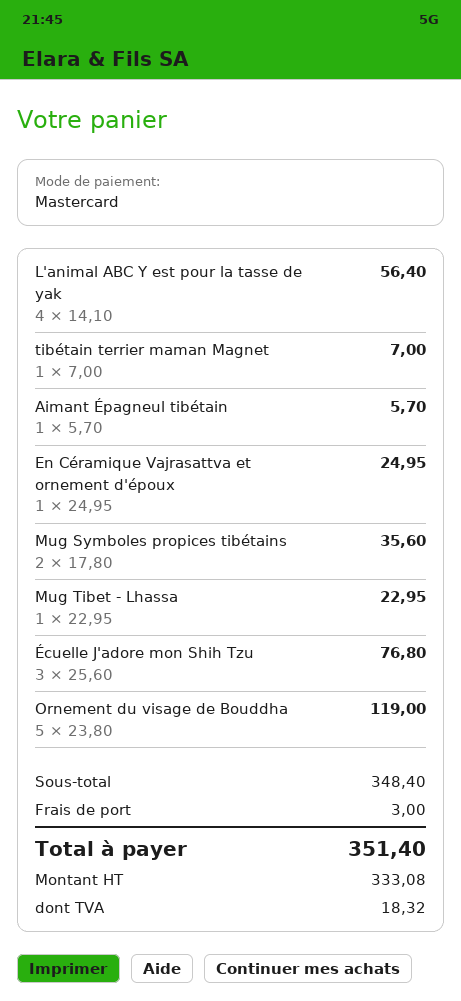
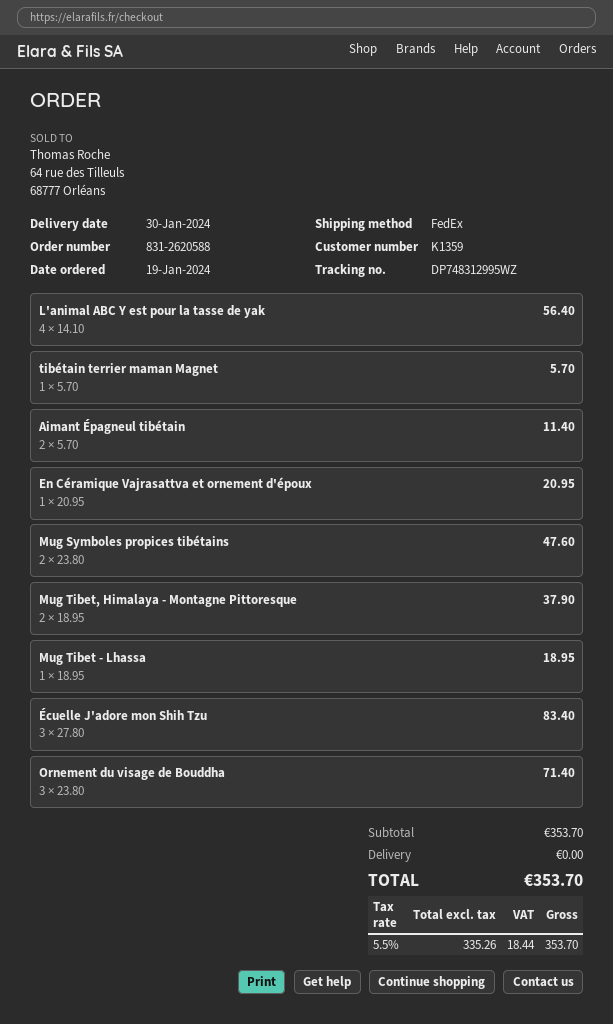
tibétain terrier maman Magnet: 1 x 7.00 = 7.00 -> 1 x 5.70 = 5.70
Aimant Épagneul tibétain: 1 x 5.70 = 5.70 -> 2 x 5.70 = 11.40
En Céramique Vajrasattva et ornement d'époux: 1 x 24.95 = 24.95 -> 1 x 20.95 = 20.95
Mug Symboles propices tibétains: 2 x 17.80 = 35.60 -> 2 x 23.80 = 47.60
Mug Tibet - Lhassa: 1 x 22.95 = 22.95 -> 1 x 18.95 = 18.95
Écuelle J'adore mon Shih Tzu: 3 x 25.60 = 76.80 -> 3 x 27.80 = 83.40
Ornement du visage de Bouddha: 5 x 23.80 = 119.00 -> 3 x 23.80 = 71.40
Mug Tibet, Himalaya - Montagne Pittoresque: none -> 2 x 18.95 = 37.90
subtotal: 348.40 -> 353.70
shipping: 3.00 -> 0.00
net: 333.08 -> 335.26
tax: 18.32 -> 18.44
total: 351.40 -> 353.70

